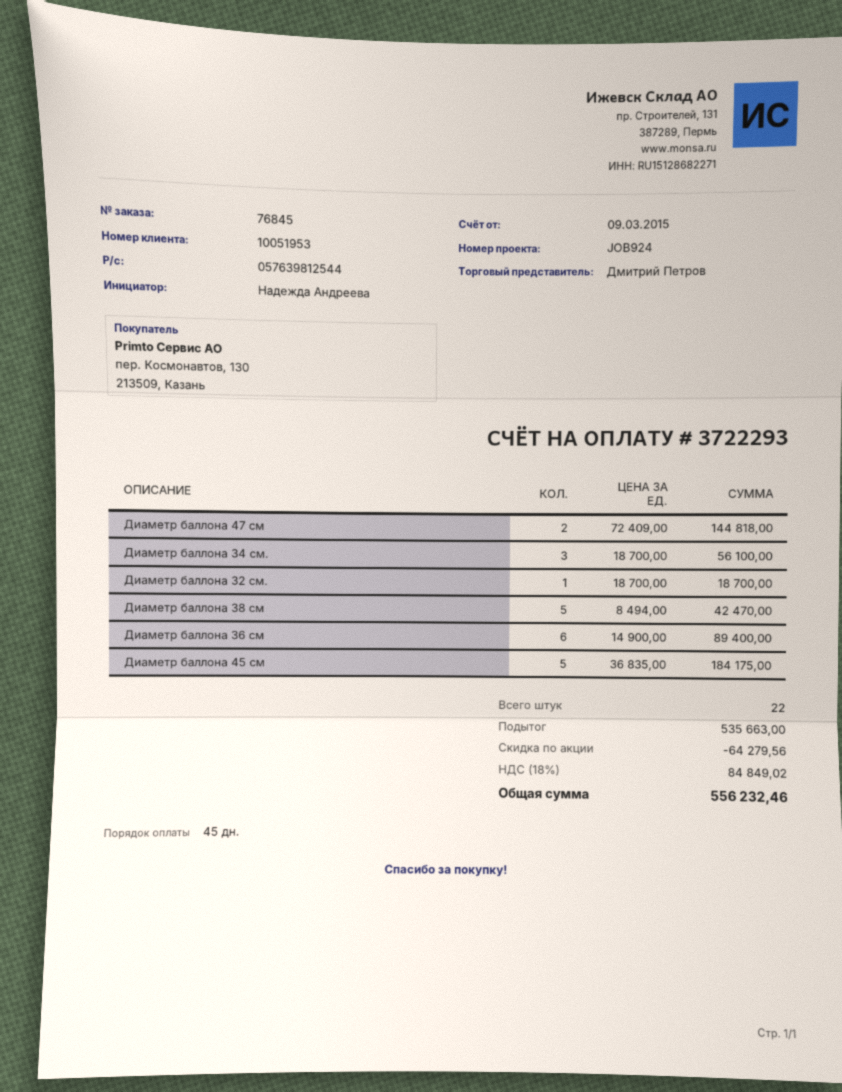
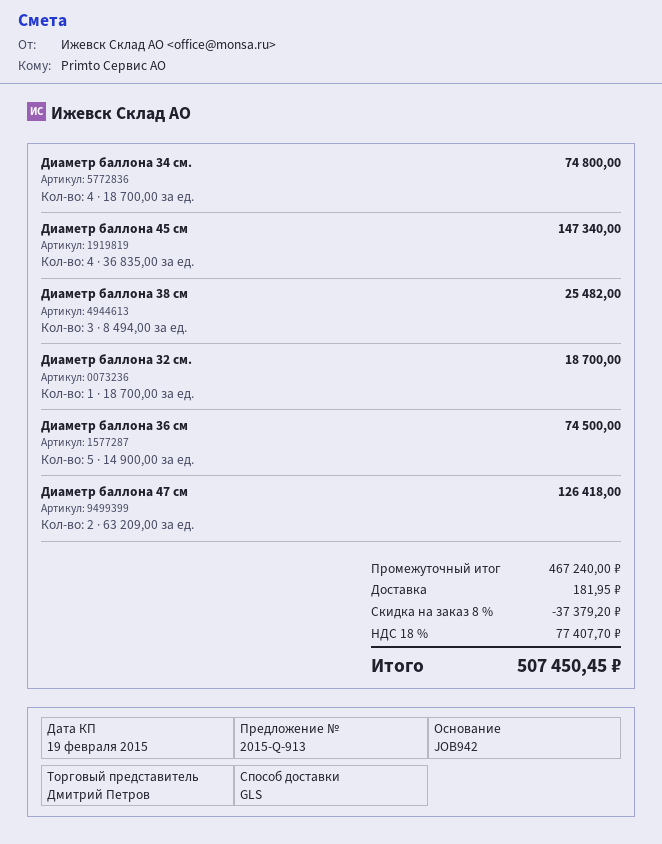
reference: JOB924 -> JOB942
Диаметр баллона 47 см: 2 x 72409.00 = 144818.00 -> 2 x 63209.00 = 126418.00
Диаметр баллона 34 см.: 3 x 18700.00 = 56100.00 -> 4 x 18700.00 = 74800.00
Диаметр баллона 38 см: 5 x 8494.00 = 42470.00 -> 3 x 8494.00 = 25482.00
Диаметр баллона 36 см: 6 x 14900.00 = 89400.00 -> 5 x 14900.00 = 74500.00
Диаметр баллона 45 см: 5 x 36835.00 = 184175.00 -> 4 x 36835.00 = 147340.00
subtotal: 535663.00 -> 467240.00
discount: 64279.56 -> 37379.20
shipping: none -> 181.95
tax: 18% = 84849.02 -> 18% = 77407.70
total: 556232.46 -> 507450.45

